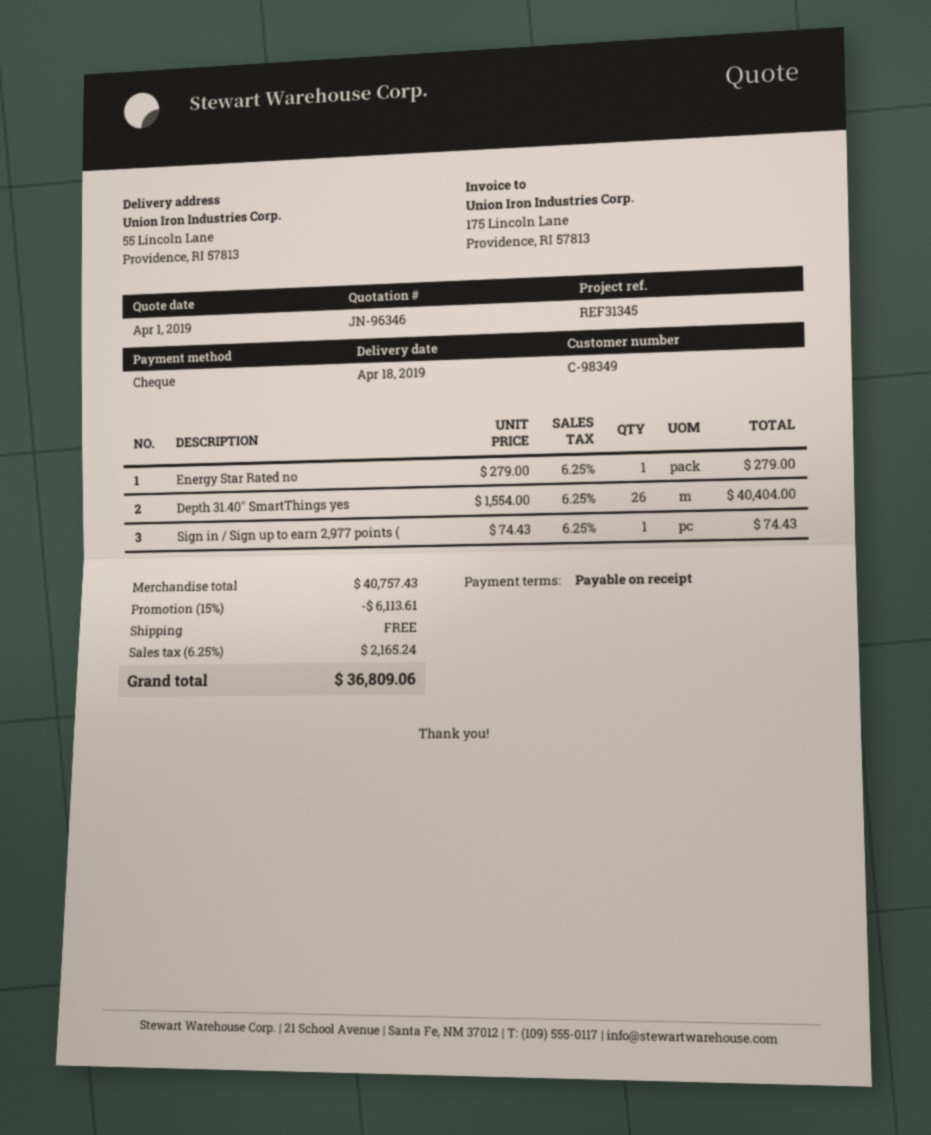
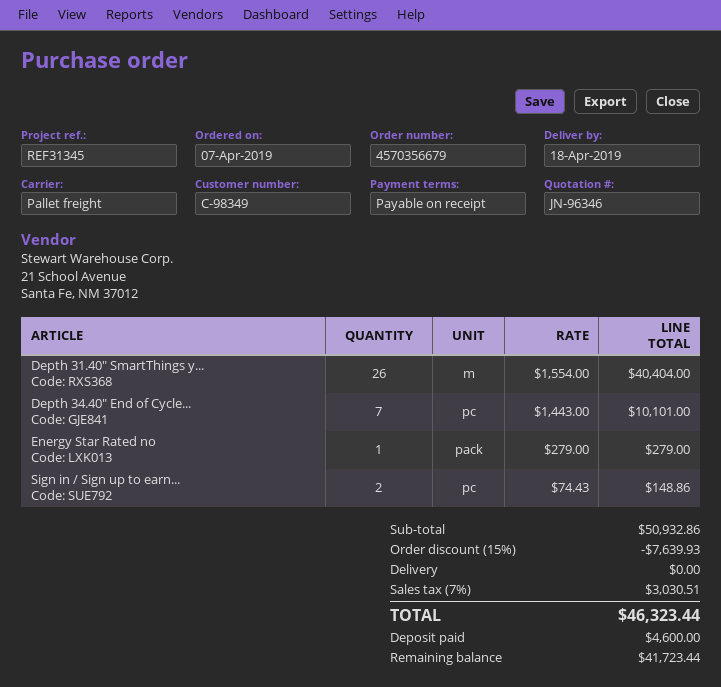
Sign in / Sign up to earn 2,977 points (: 1 x 74.43 = 74.43 -> 2 x 74.43 = 148.86
Depth 34.40" End of Cycle...: none -> 7 x 1443.00 = 10101.00
subtotal: 40757.43 -> 50932.86
discount: 15% = 6113.61 -> 15% = 7639.93
tax: 6.25% = 2165.24 -> 7% = 3030.51
total: 36809.06 -> 46323.44

